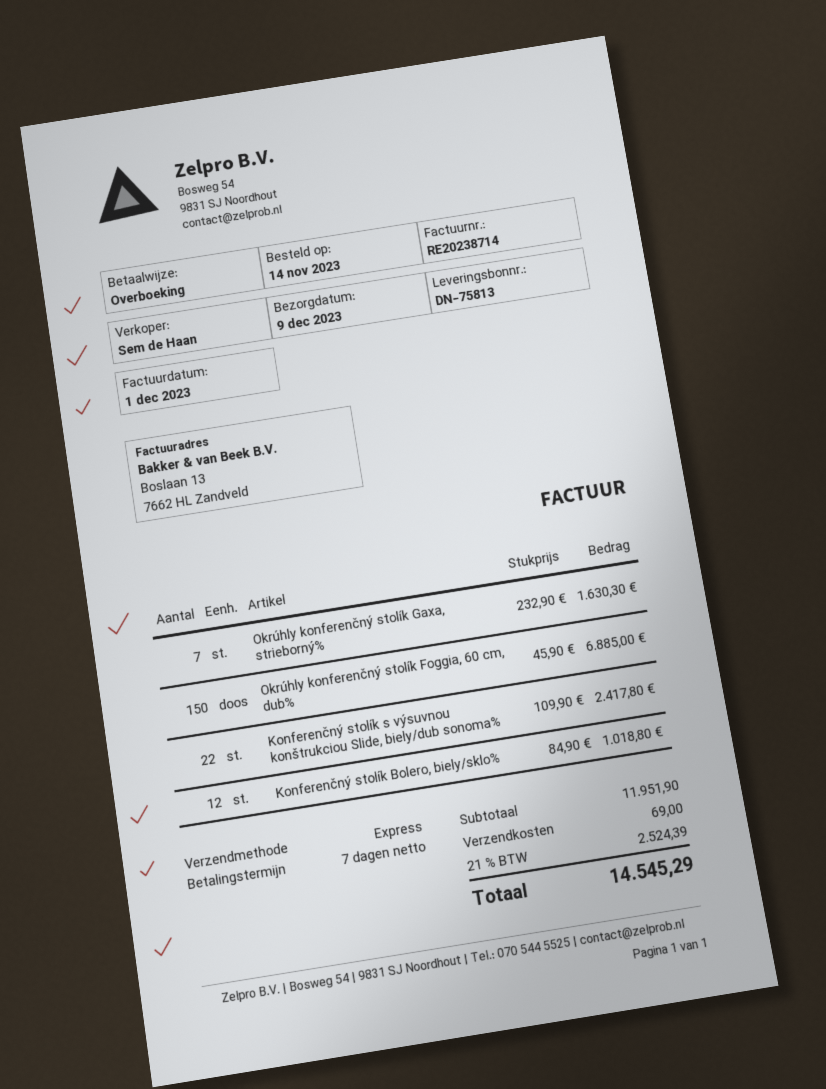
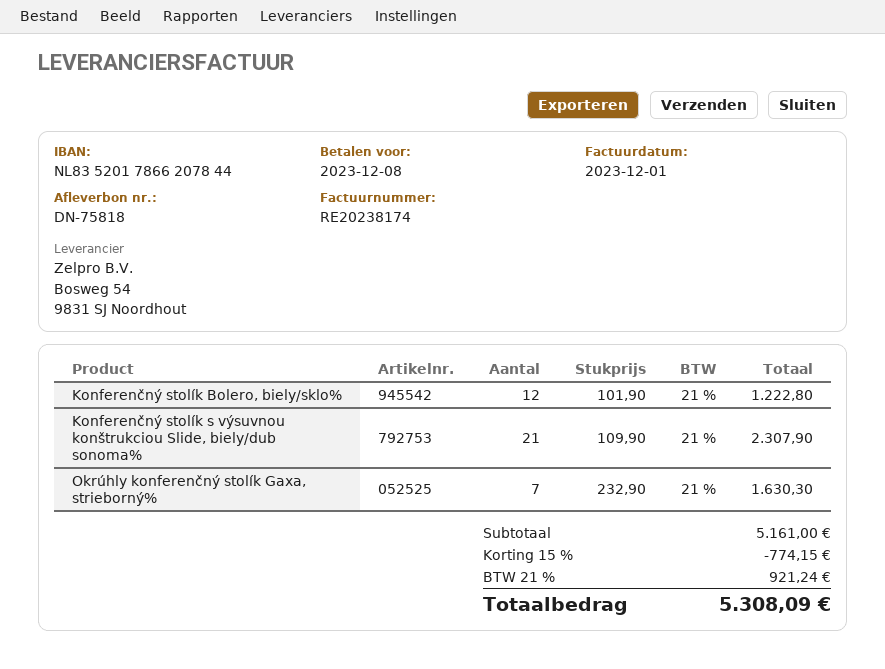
delivery note number: DN-75813 -> DN-75818
invoice number: RE20238714 -> RE20238174
Okrúhly konferenčný stolík Foggia, 60 cm, dub%: 150 x 45.90 = 6885.00 -> none
Konferenčný stolík s výsuvnou konštrukciou Slide, biely/dub sonoma%: 22 x 109.90 = 2417.80 -> 21 x 109.90 = 2307.90
Konferenčný stolík Bolero, biely/sklo%: 12 x 84.90 = 1018.80 -> 12 x 101.90 = 1222.80
subtotal: 11951.90 -> 5161.00
discount: none -> 15% = 774.15
shipping: 69.00 -> none
tax: 21% = 2524.39 -> 21% = 921.24
total: 14545.29 -> 5308.09

